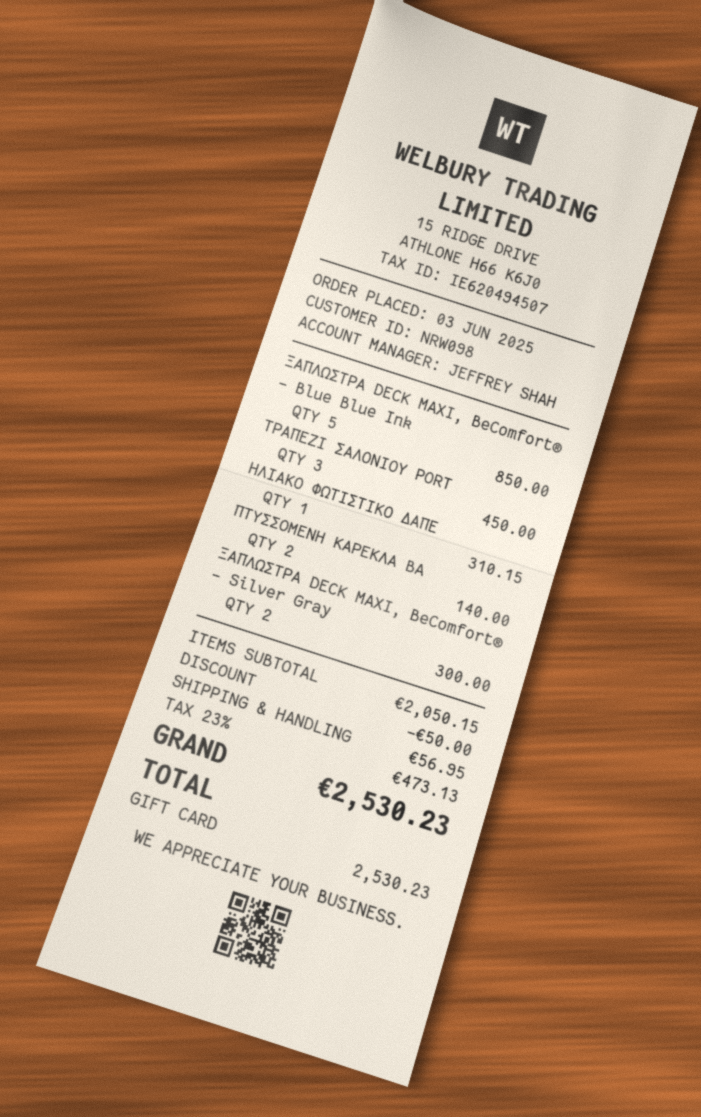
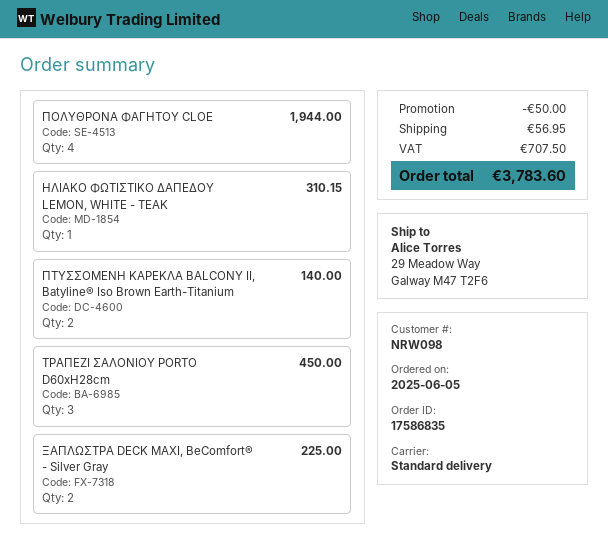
order date: 2025-06-03 -> 2025-06-05
ΞΑΠΛΩΣΤΡΑ DECK MAXI, BeComfort® - Blue Blue Ink: 5 for 850.00 -> none
ΞΑΠΛΩΣΤΡΑ DECK MAXI, BeComfort® - Silver Gray: 2 for 300.00 -> 2 for 225.00
ΠΟΛΥΘΡΟΝΑ ΦΑΓΗΤΟΥ CLOE: none -> 4 for 1944.00
tax: 473.13 -> 707.50
total: 2530.23 -> 3783.60

